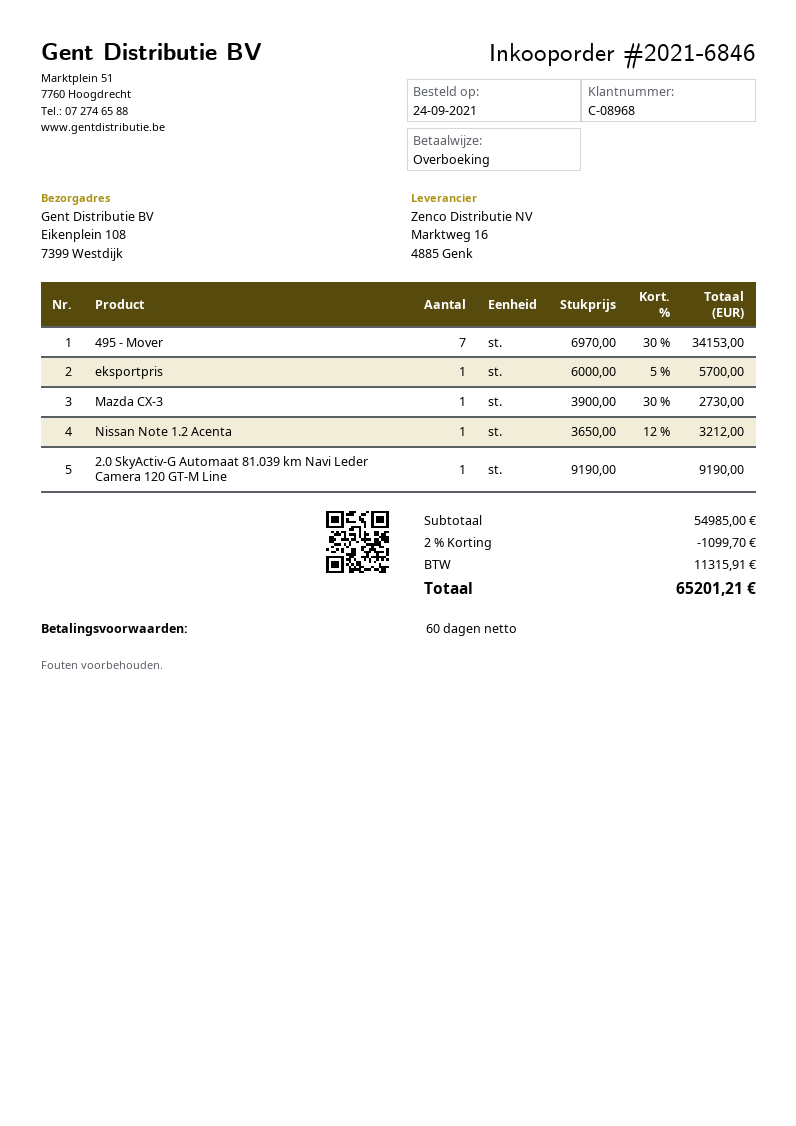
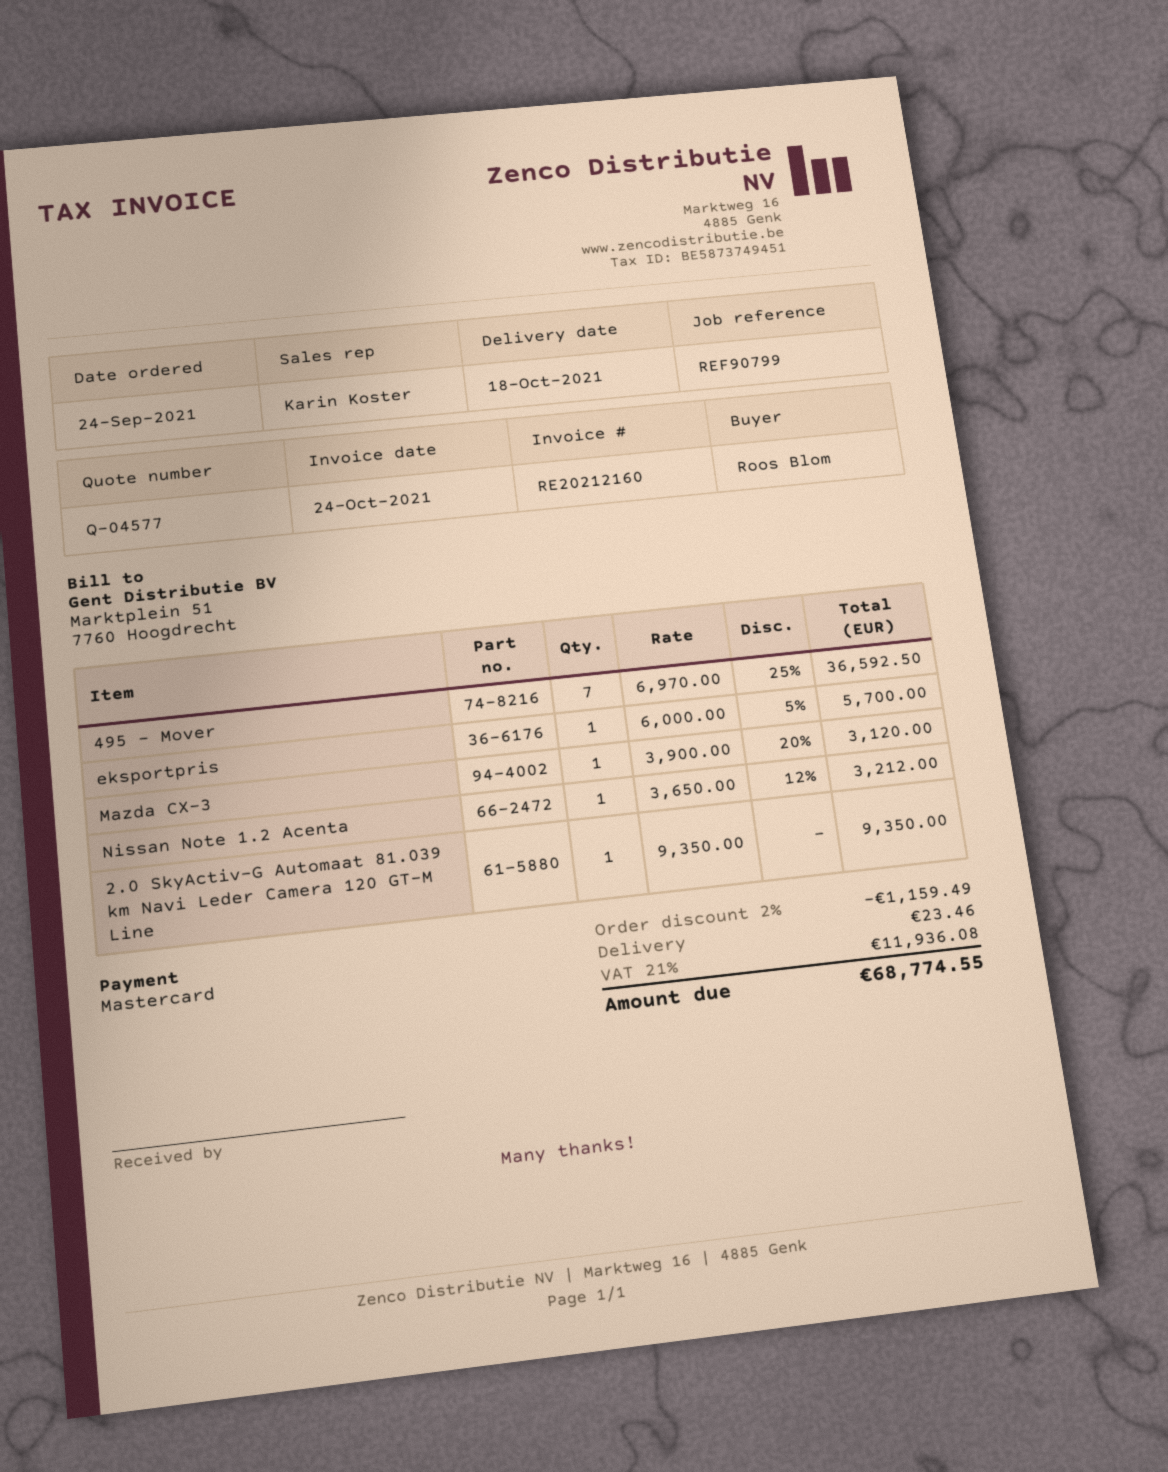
payment method: bank transfer -> Mastercard
495 - Mover: 7 x 6970.00 - 30% = 34153.00 -> 7 x 6970.00 - 25% = 36592.50
Mazda CX-3: 1 x 3900.00 - 30% = 2730.00 -> 1 x 3900.00 - 20% = 3120.00
2.0 SkyActiv-G Automaat 81.039 km Navi Leder Camera 120 GT-M Line: 1 x 9190.00 = 9190.00 -> 1 x 9350.00 = 9350.00
discount: 2% = 1099.70 -> 2% = 1159.49
shipping: none -> 23.46
tax: 11315.91 -> 11936.08
total: 65201.21 -> 68774.55

